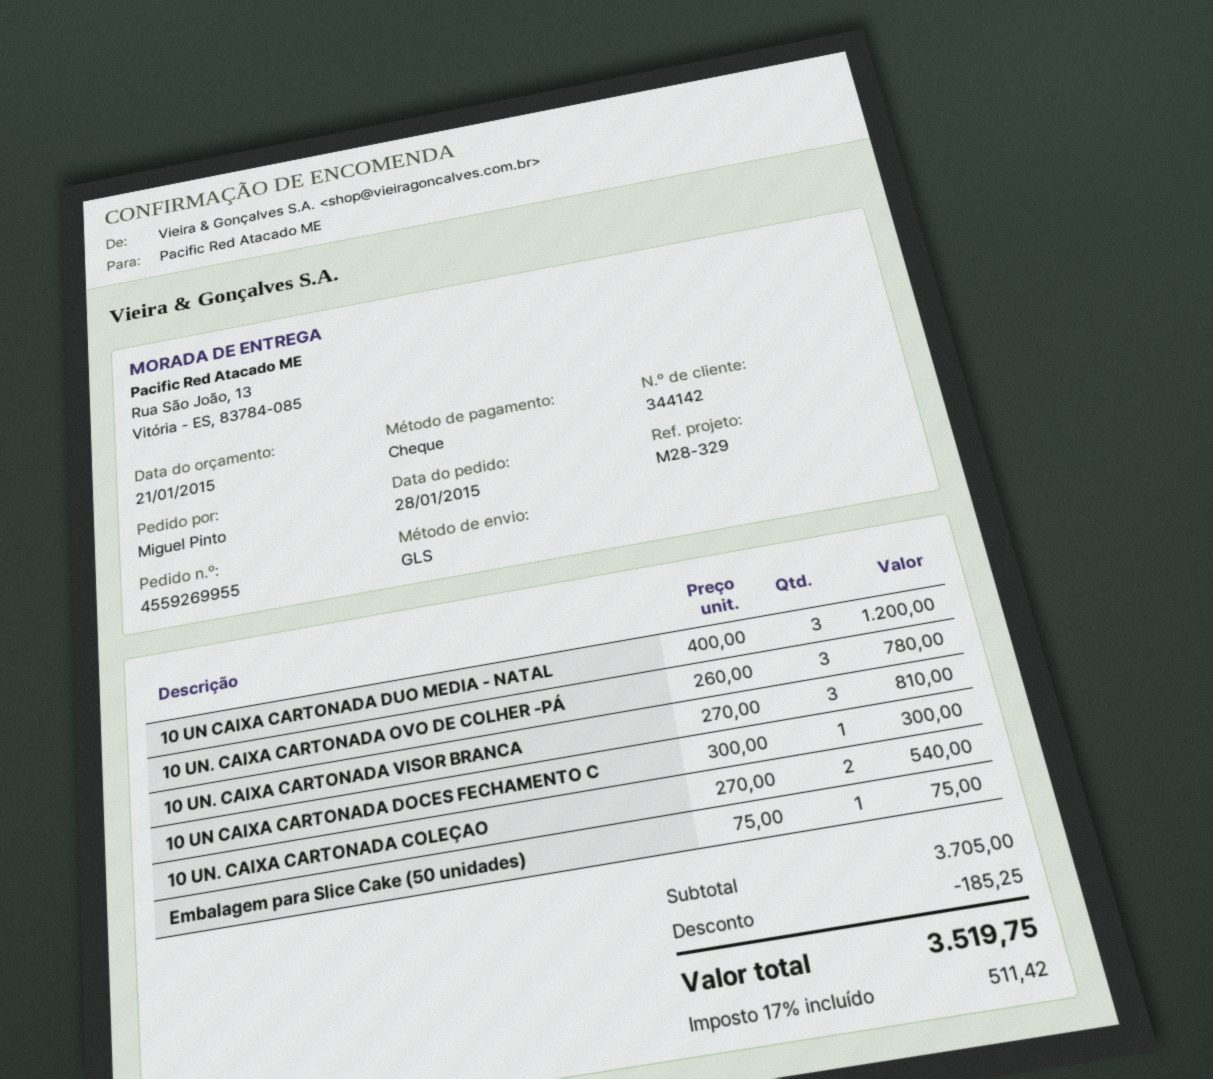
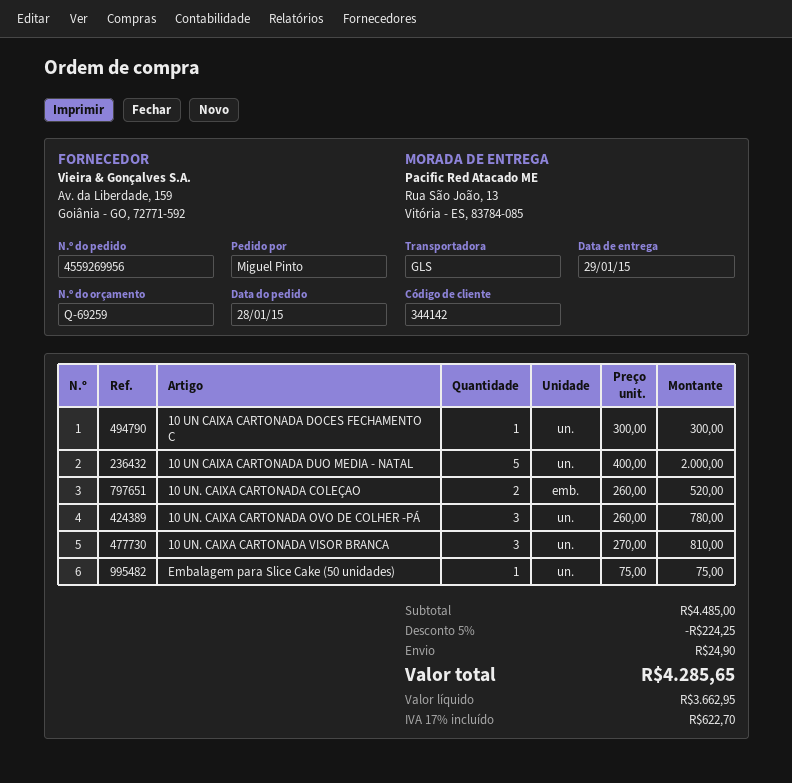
order number: 4559269955 -> 4559269956
10 UN CAIXA CARTONADA DUO MEDIA - NATAL: 3 x 400.00 = 1200.00 -> 5 x 400.00 = 2000.00
10 UN. CAIXA CARTONADA COLEÇAO: 2 x 270.00 = 540.00 -> 2 x 260.00 = 520.00
subtotal: 3705.00 -> 4485.00
discount: 185.25 -> 224.25
shipping: none -> 24.90
tax: 17% = 511.42 -> 17% = 622.70
total: 3519.75 -> 4285.65

